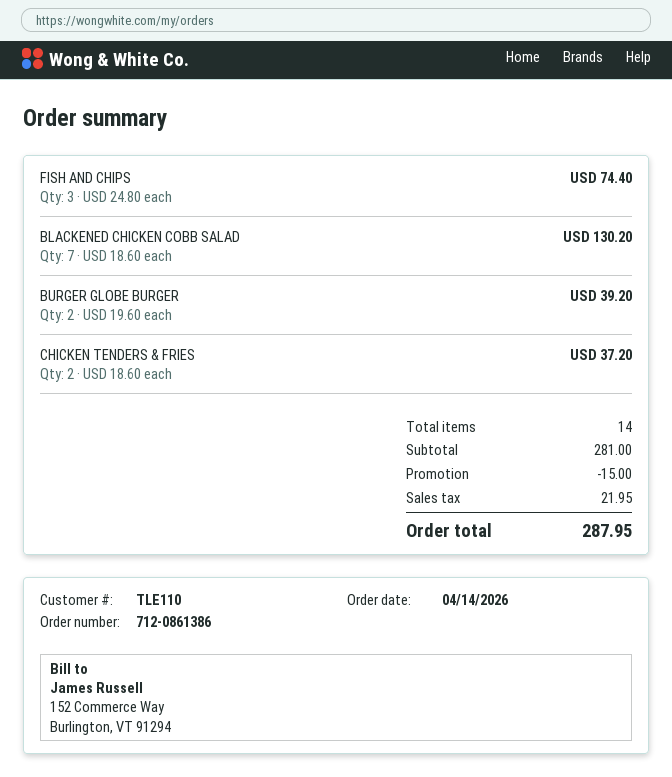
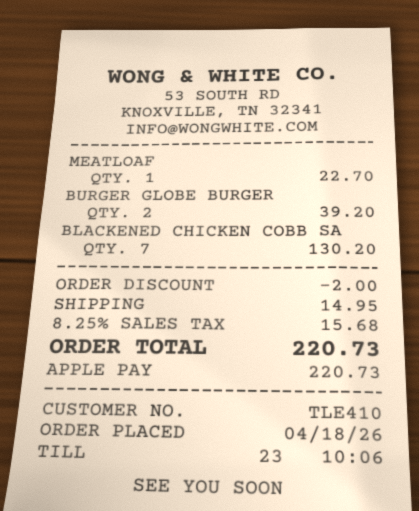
order date: 2026-04-14 -> 2026-04-18
customer number: TLE110 -> TLE410
FISH AND CHIPS: 3 for 74.40 -> none
CHICKEN TENDERS & FRIES: 2 for 37.20 -> none
MEATLOAF: none -> 1 for 22.70
discount: 15.00 -> 2.00
shipping: none -> 14.95
tax: 21.95 -> 15.68
total: 287.95 -> 220.73

